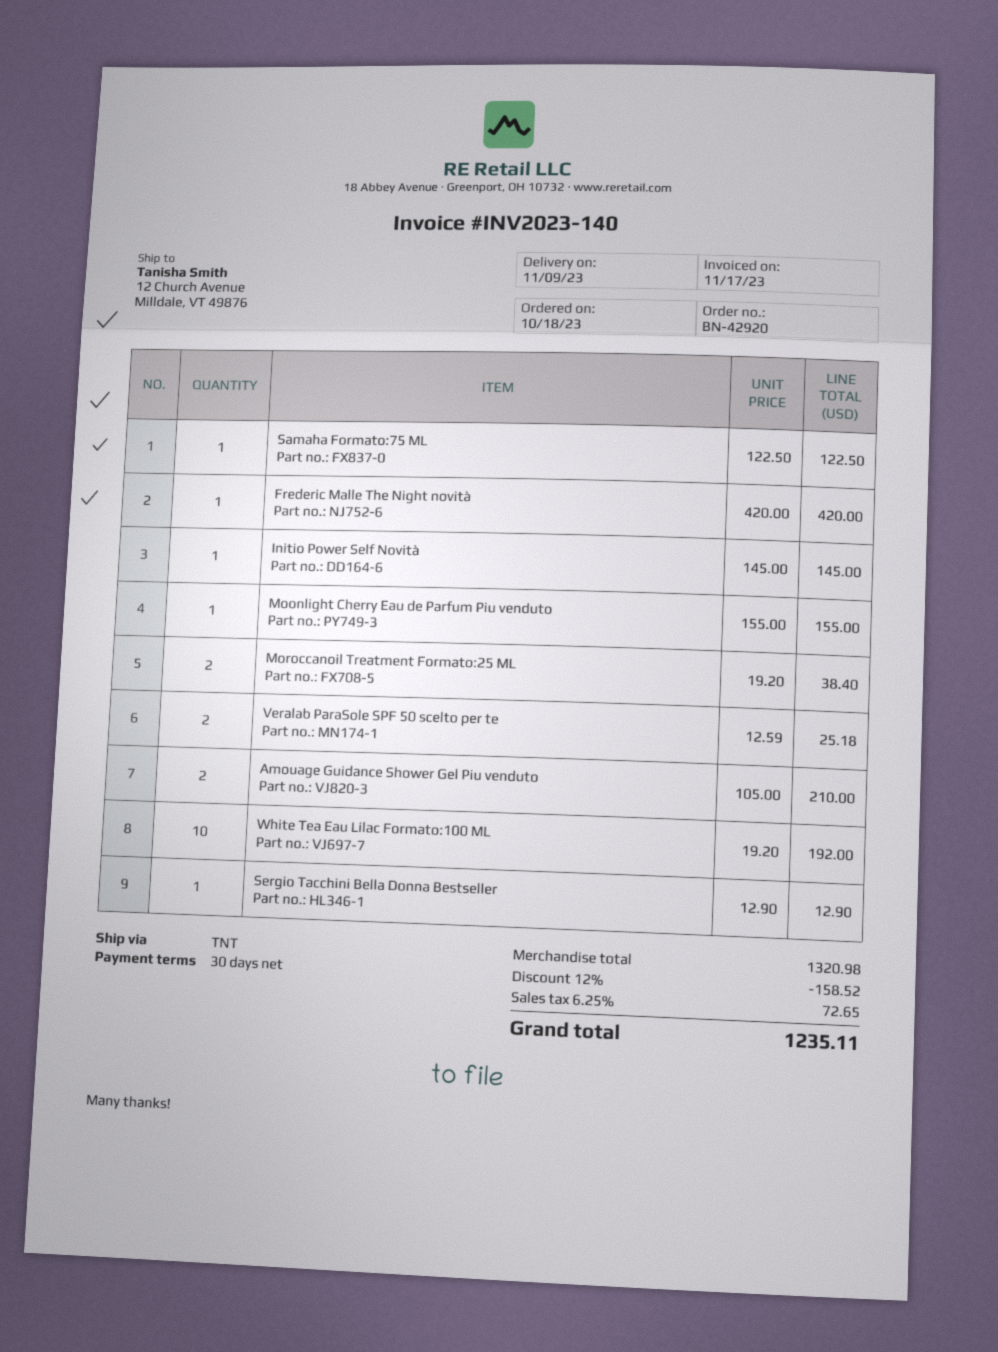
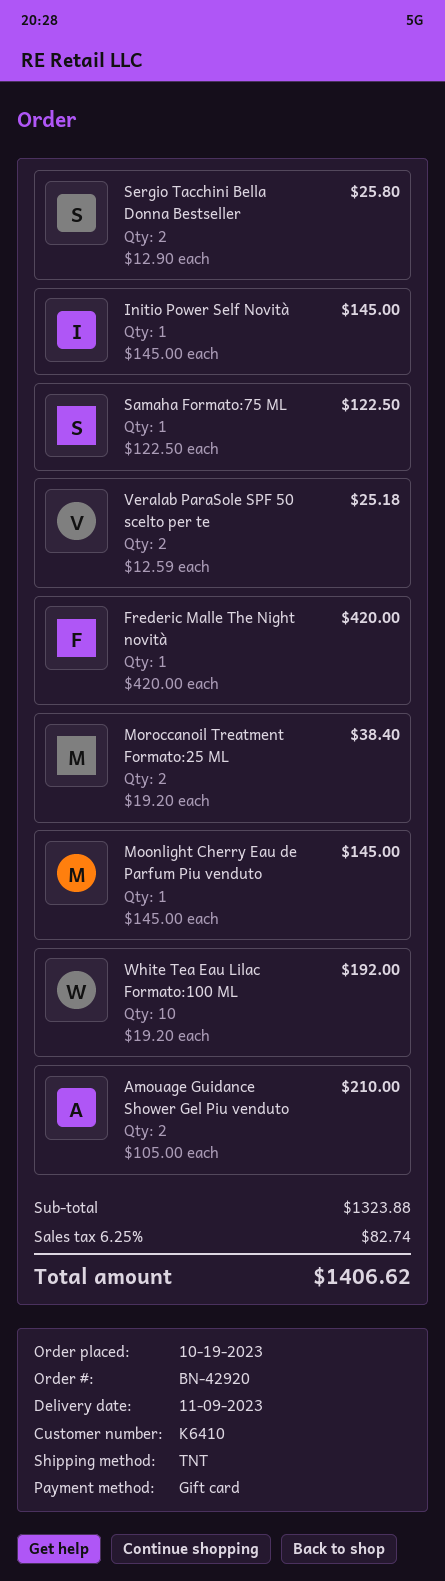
order date: 2023-10-18 -> 2023-10-19
Moonlight Cherry Eau de Parfum Piu venduto: 1 x 155.00 = 155.00 -> 1 x 145.00 = 145.00
Sergio Tacchini Bella Donna Bestseller: 1 x 12.90 = 12.90 -> 2 x 12.90 = 25.80
subtotal: 1320.98 -> 1323.88
discount: 12% = 158.52 -> none
tax: 6.25% = 72.65 -> 6.25% = 82.74
total: 1235.11 -> 1406.62

